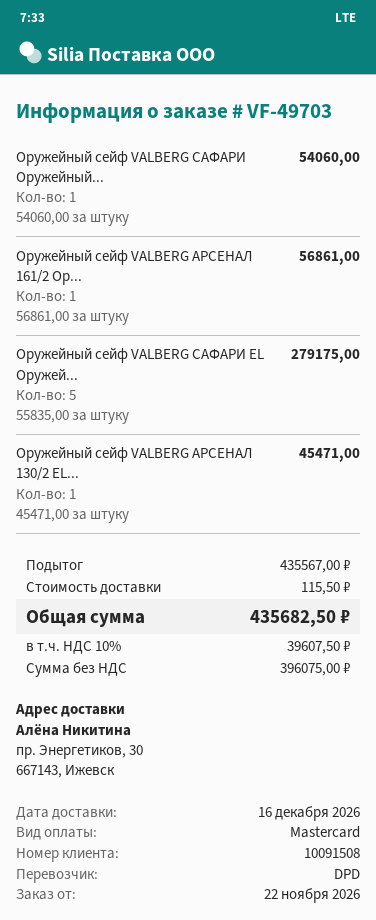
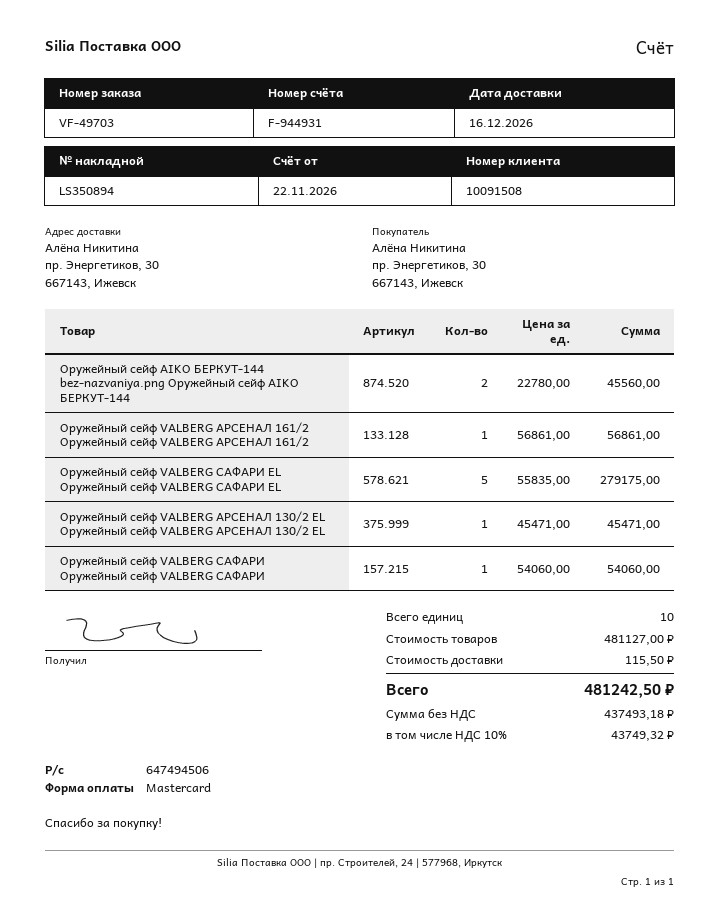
Оружейный сейф AIKO БЕРКУТ-144 bez-nazvaniya.png Оружейный сейф AIKO БЕРКУТ-144: none -> 2 x 22780.00 = 45560.00
subtotal: 435567.00 -> 481127.00
net: 396075.00 -> 437493.18
tax: 10% = 39607.50 -> 10% = 43749.32
total: 435682.50 -> 481242.50

